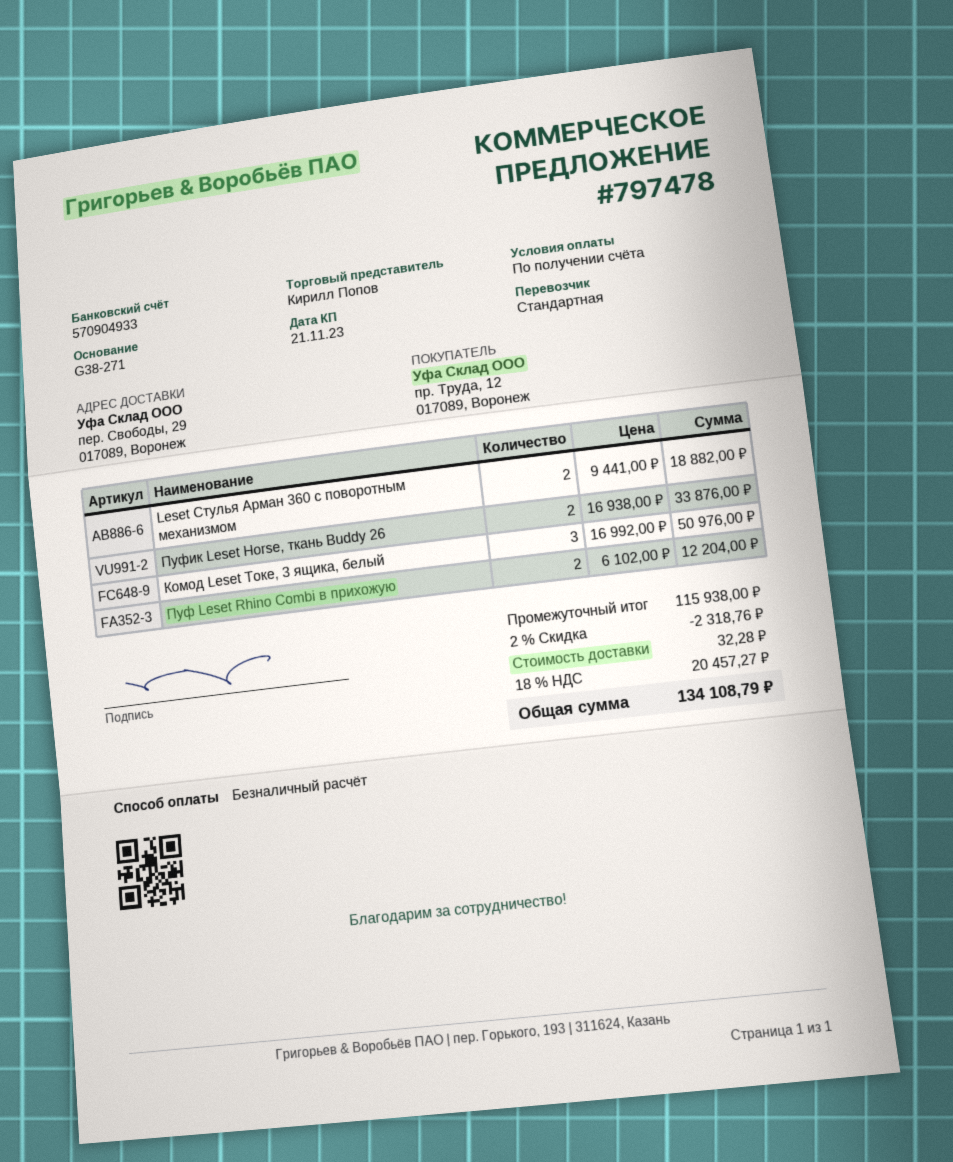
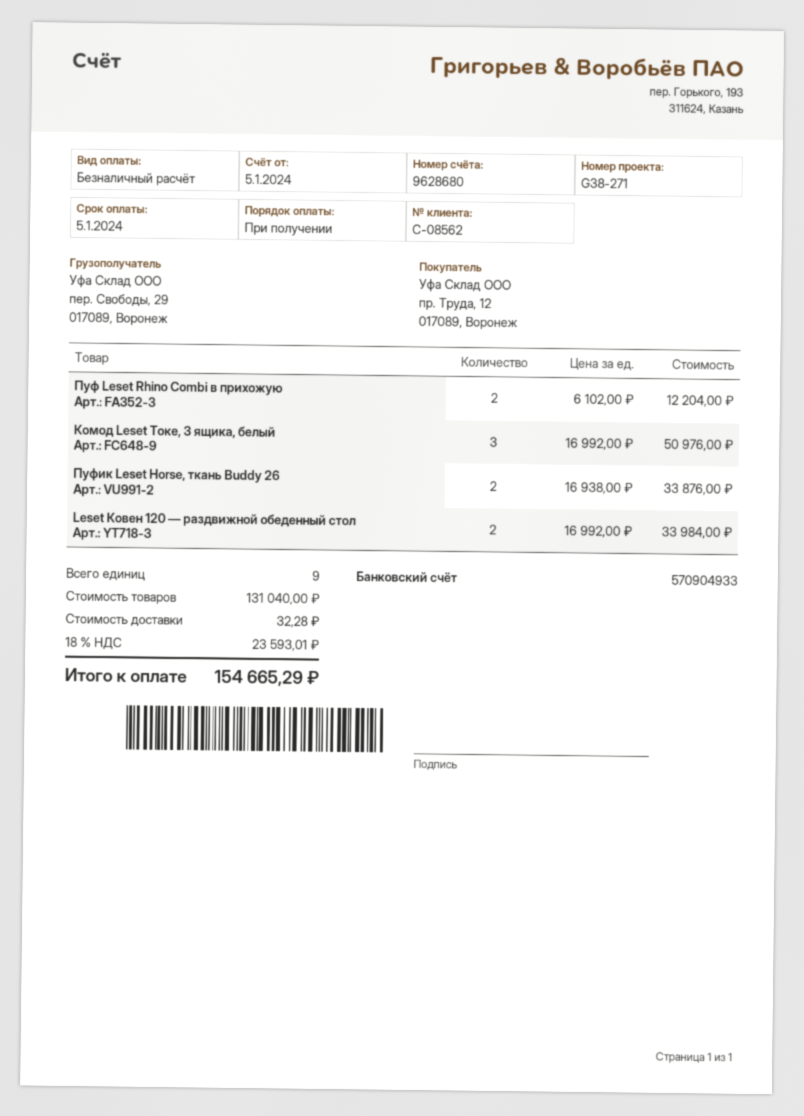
Leset Стулья Арман 360 с поворотным механизмом: 2 x 9441.00 = 18882.00 -> none
Leset Ковен 120 — раздвижной обеденный стол: none -> 2 x 16992.00 = 33984.00
subtotal: 115938.00 -> 131040.00
discount: 2% = 2318.76 -> none
tax: 18% = 20457.27 -> 18% = 23593.01
total: 134108.79 -> 154665.29

